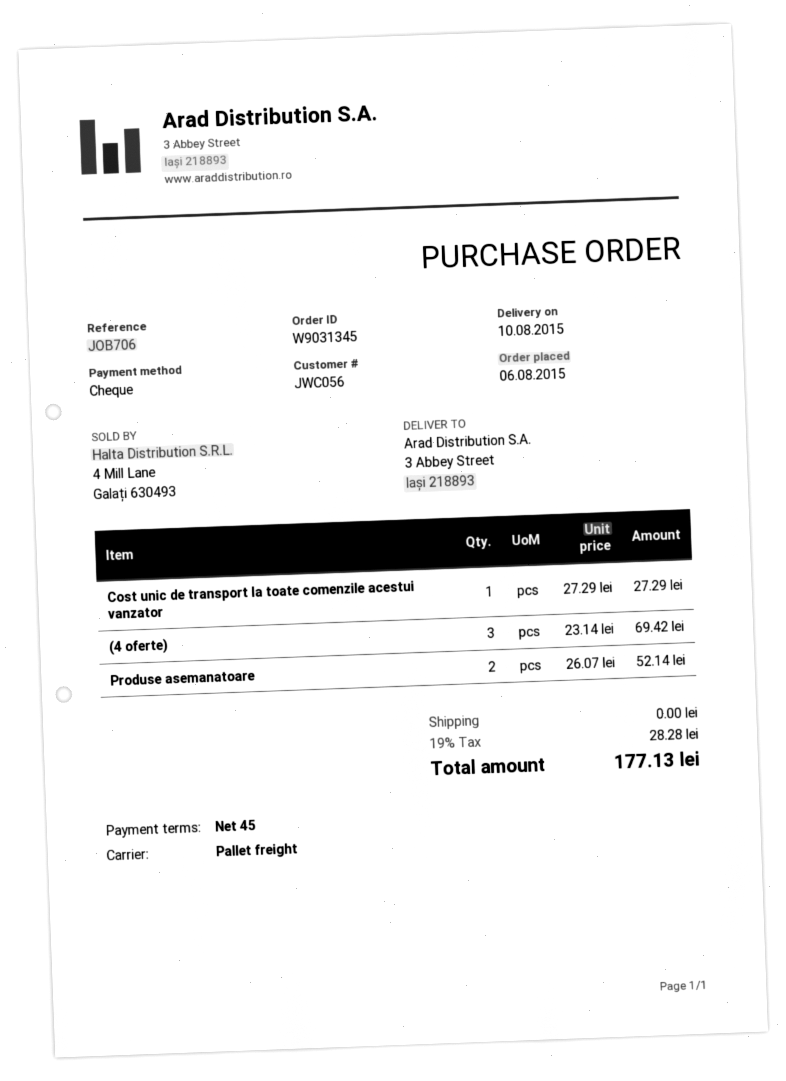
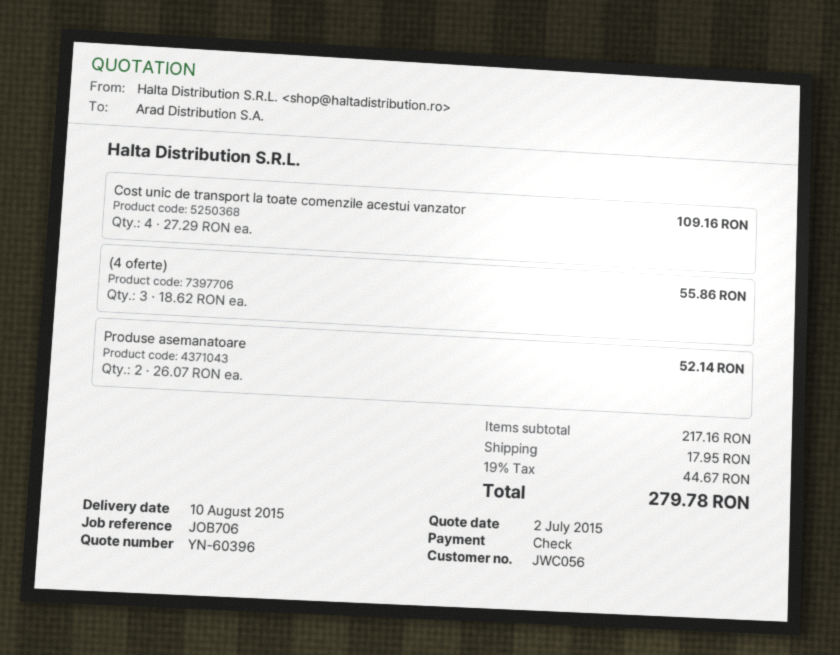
Cost unic de transport la toate comenzile acestui vanzator: 1 x 27.29 = 27.29 -> 4 x 27.29 = 109.16
(4 oferte): 3 x 23.14 = 69.42 -> 3 x 18.62 = 55.86
shipping: 0.00 -> 17.95
tax: 19% = 28.28 -> 19% = 44.67
total: 177.13 -> 279.78

